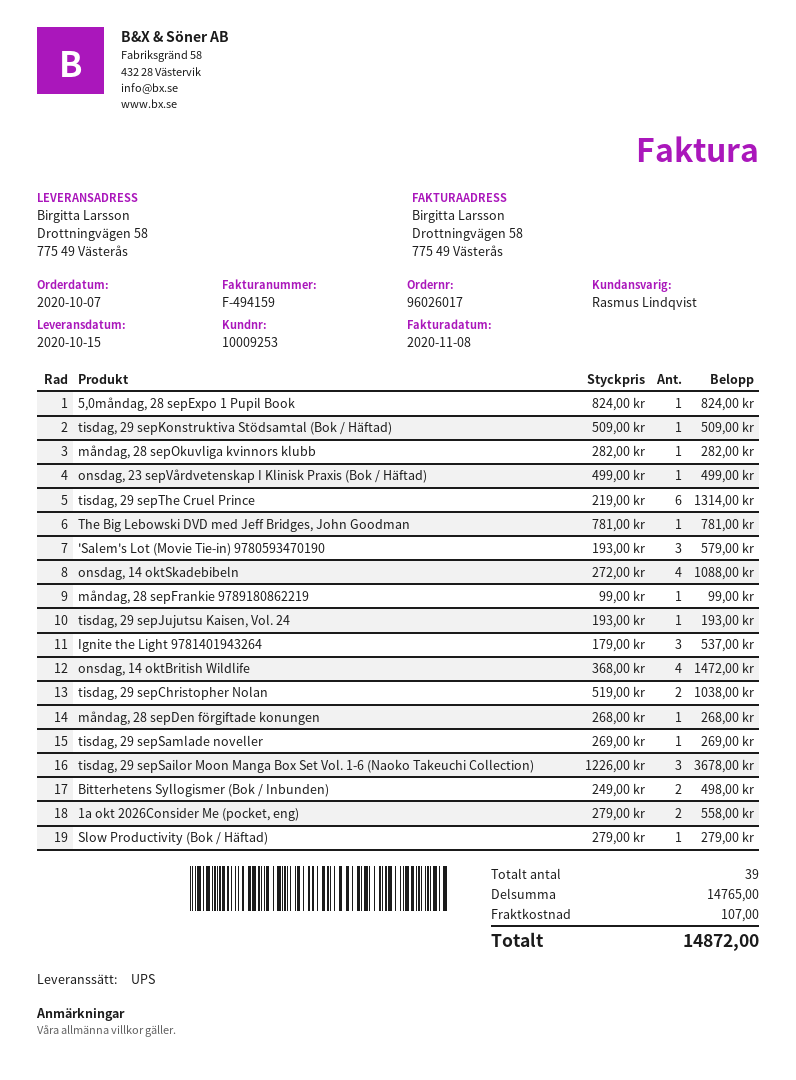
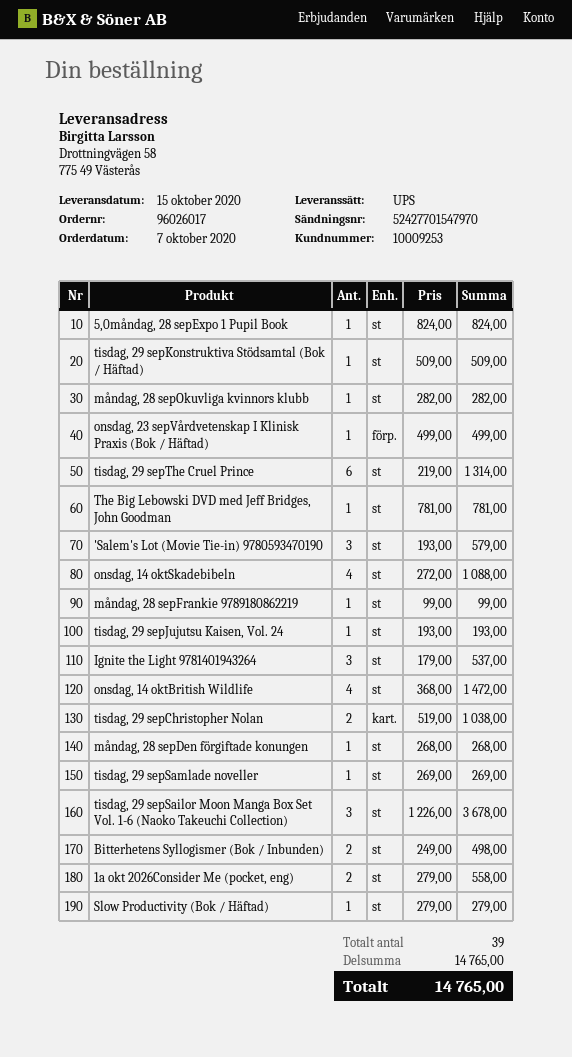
shipping: 107.00 -> none
total: 14872.00 -> 14765.00

